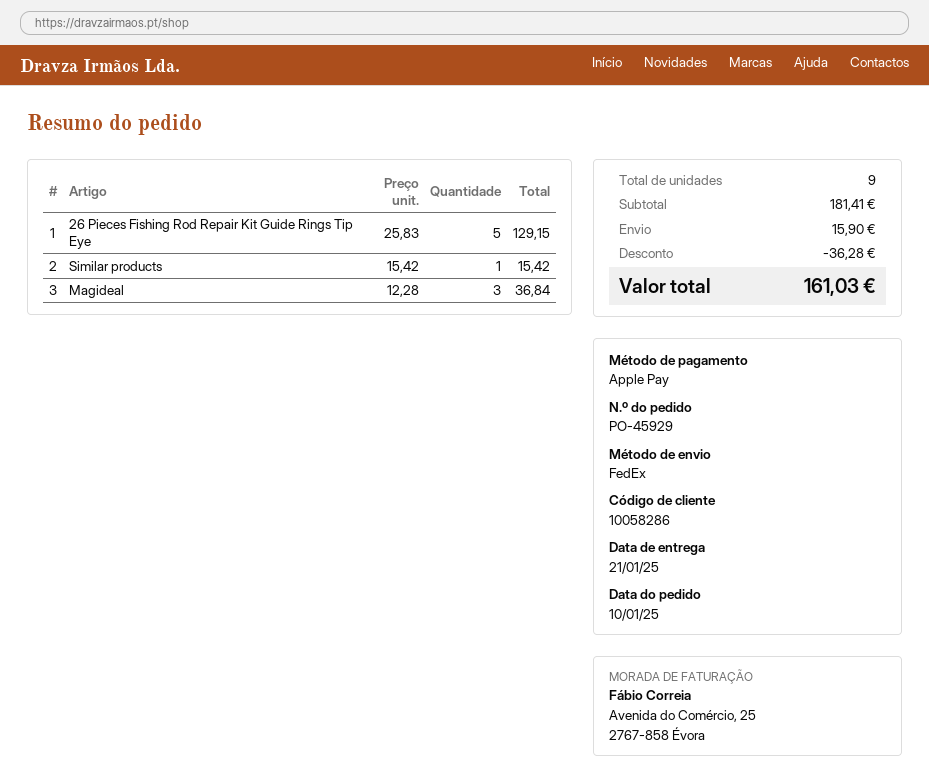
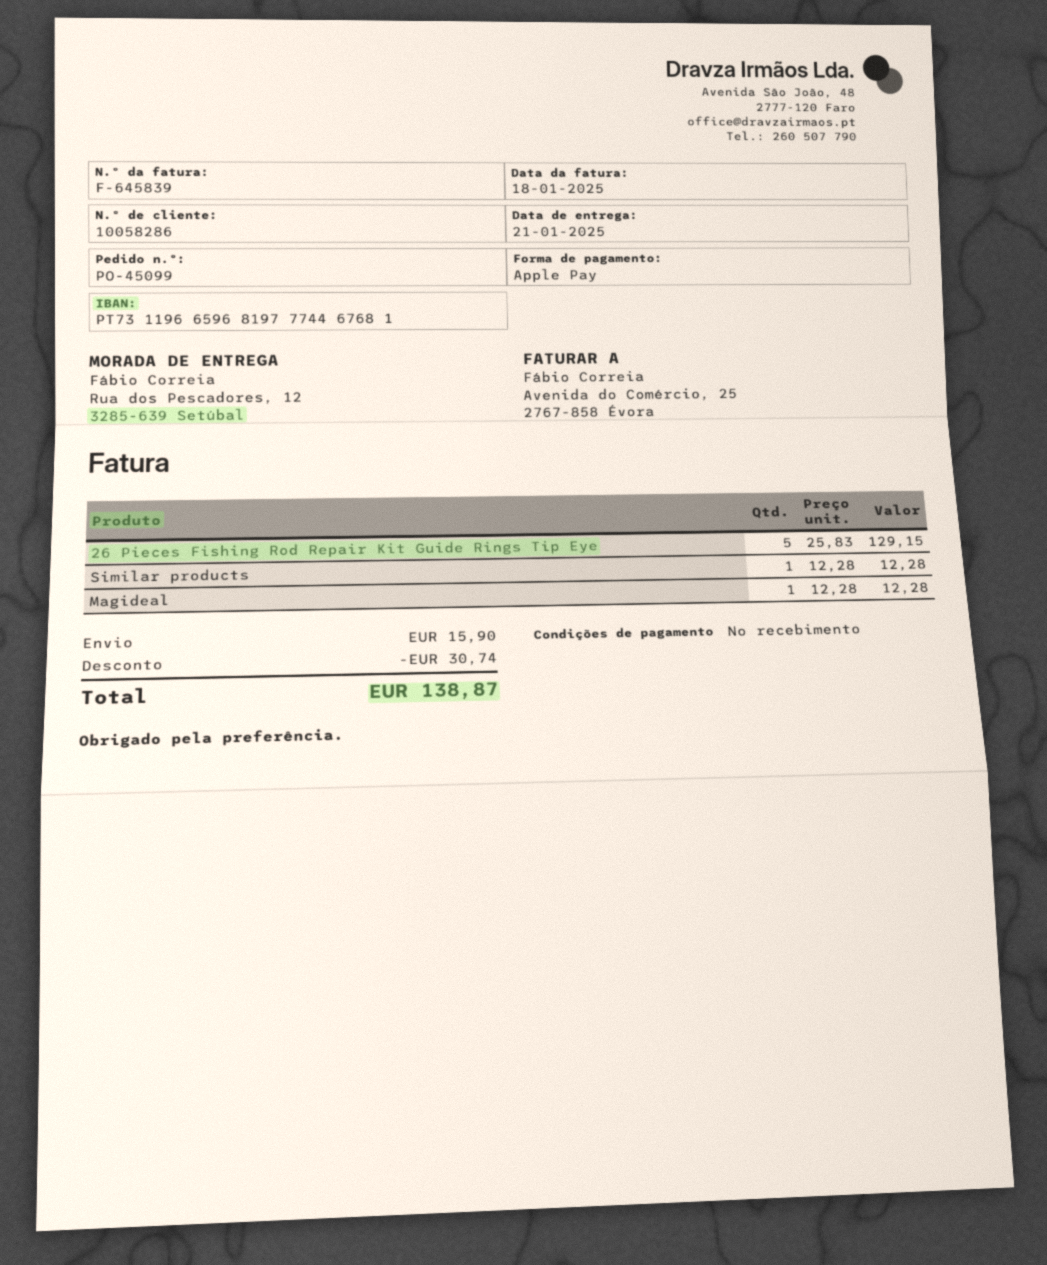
order number: PO-45929 -> PO-45099
Similar products: 1 x 15.42 = 15.42 -> 1 x 12.28 = 12.28
Magideal: 3 x 12.28 = 36.84 -> 1 x 12.28 = 12.28
discount: 36.28 -> 30.74
total: 161.03 -> 138.87

